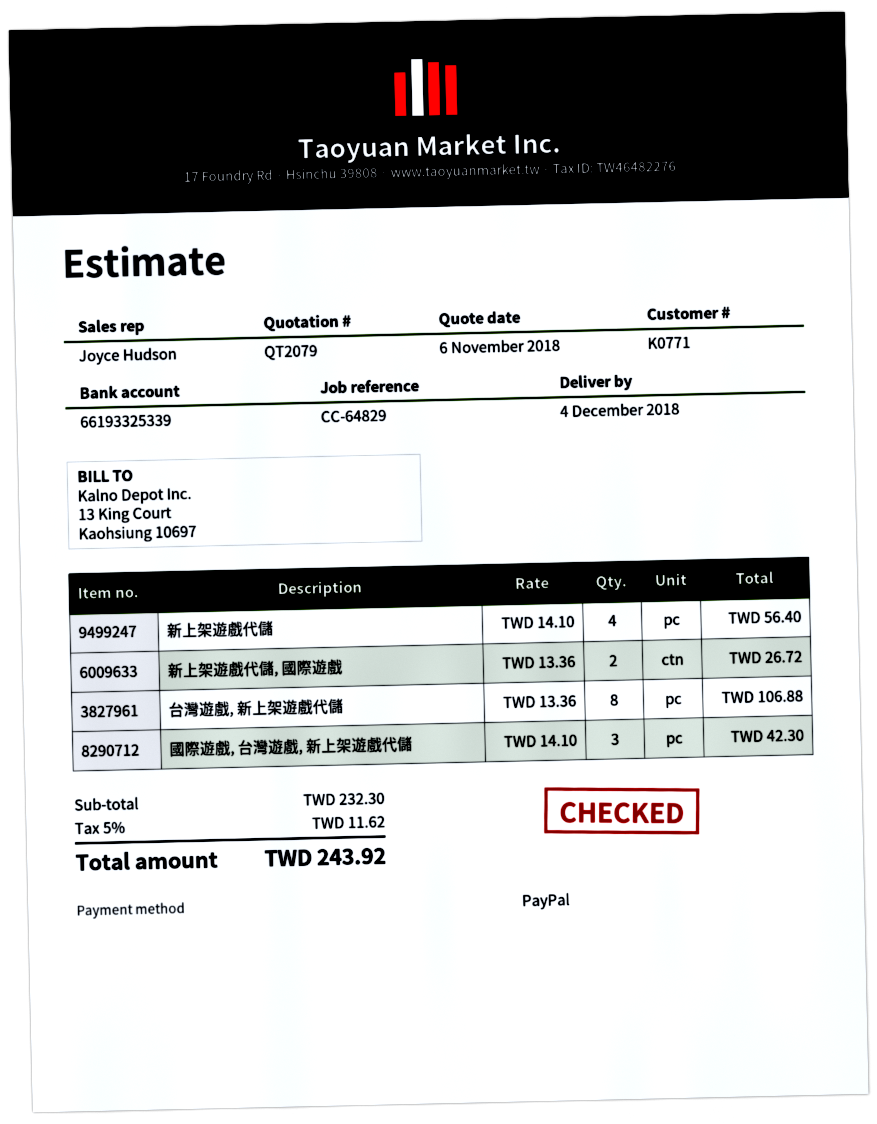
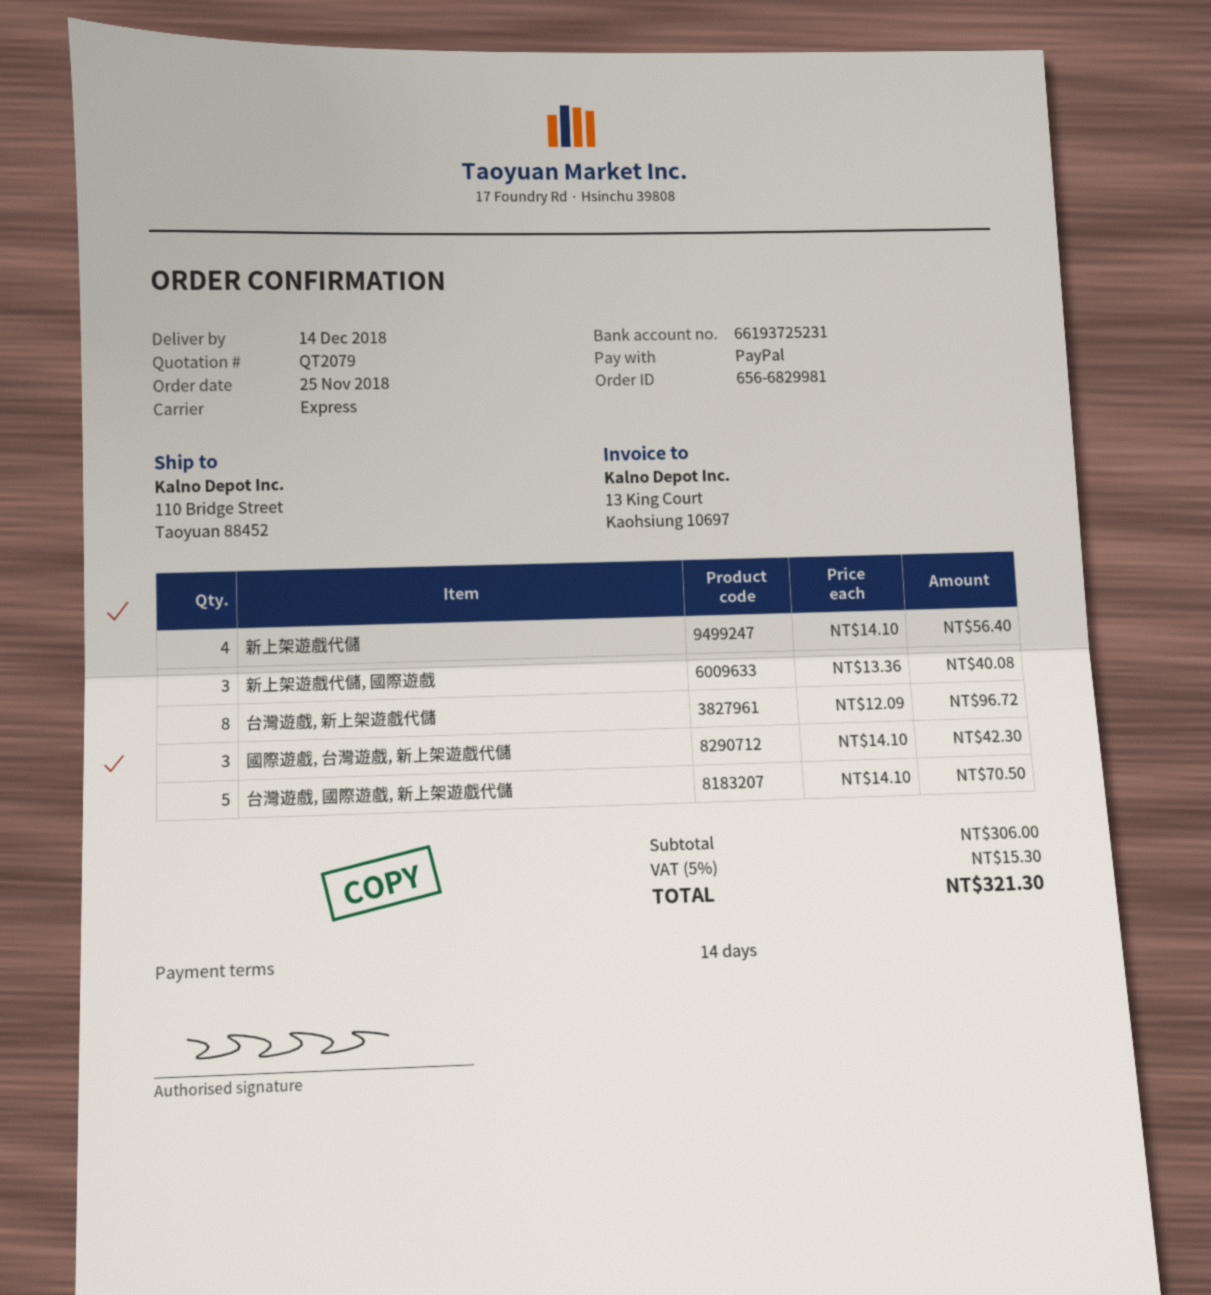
delivery date: 2018-12-04 -> 2018-12-14
bank account: 66193325339 -> 66193725231
新上架遊戲代儲, 國際遊戲: 2 x 13.36 = 26.72 -> 3 x 13.36 = 40.08
台灣遊戲, 新上架遊戲代儲: 8 x 13.36 = 106.88 -> 8 x 12.09 = 96.72
台灣遊戲, 國際遊戲, 新上架遊戲代儲: none -> 5 x 14.10 = 70.50
subtotal: 232.30 -> 306.00
tax: 5% = 11.62 -> 5% = 15.30
total: 243.92 -> 321.30

